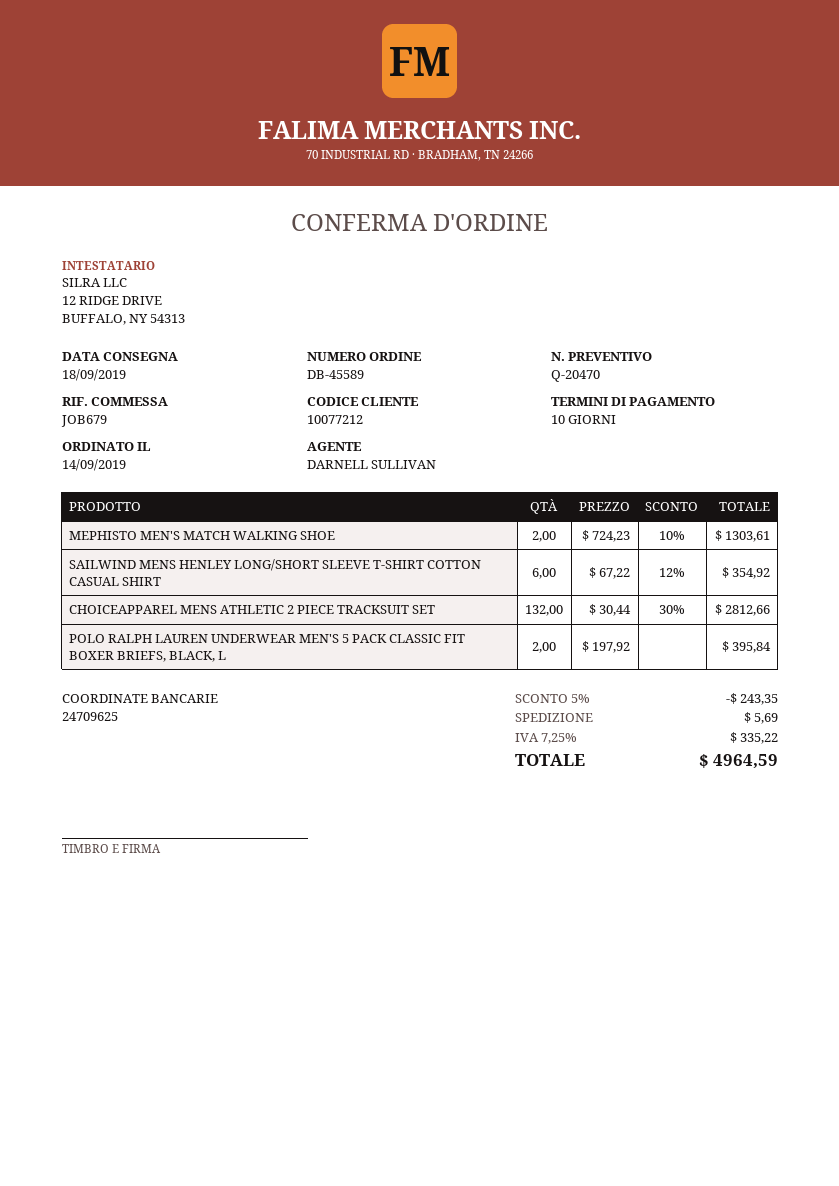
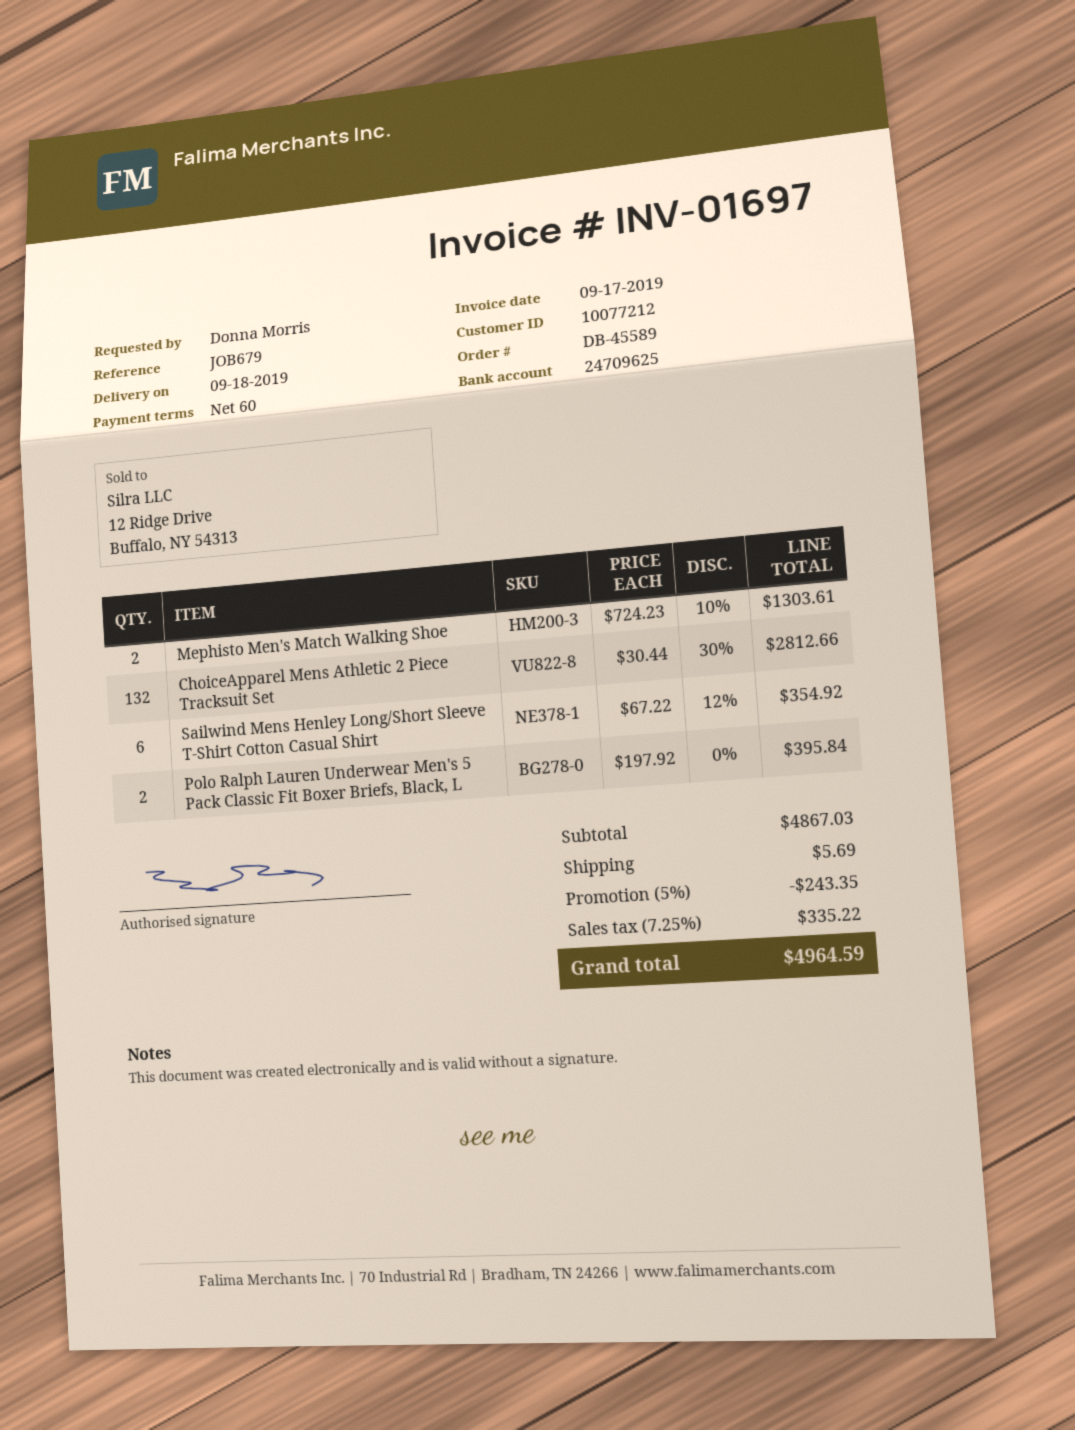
payment terms: 10 days -> 60 days

